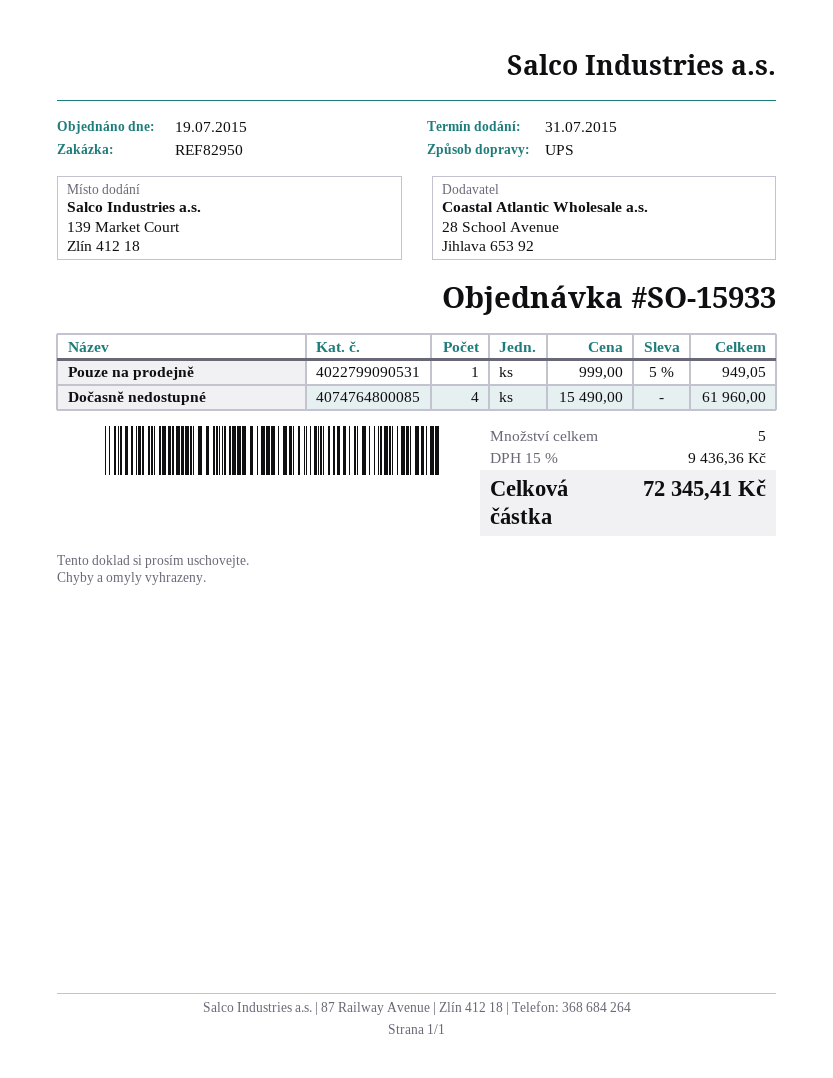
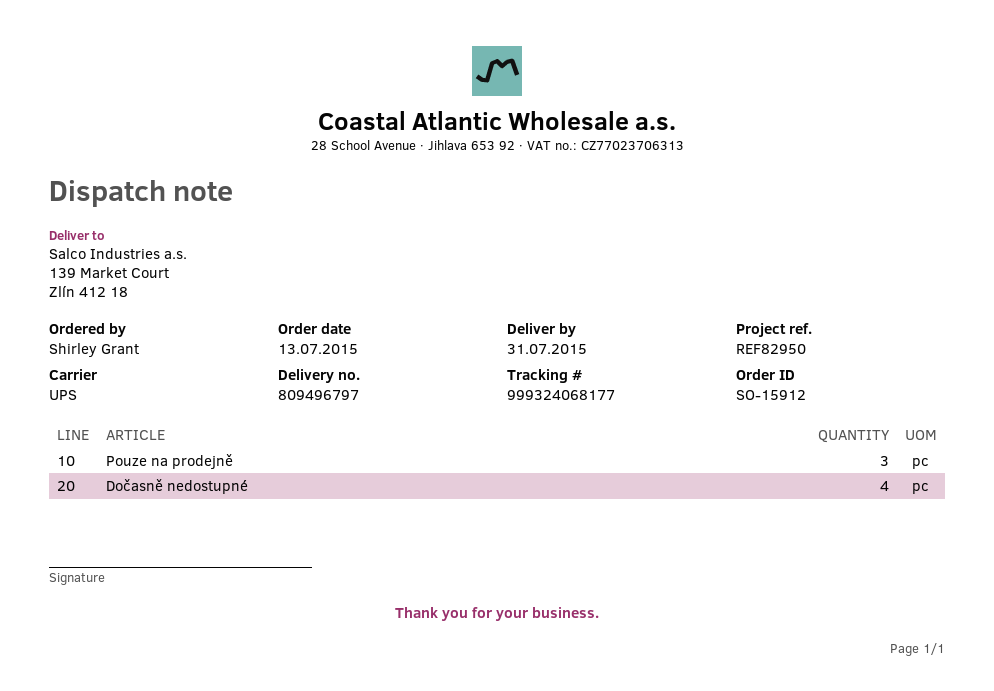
order number: SO-15933 -> SO-15912
order date: 2015-07-19 -> 2015-07-13
Pouze na prodejně: 1 -> 3

